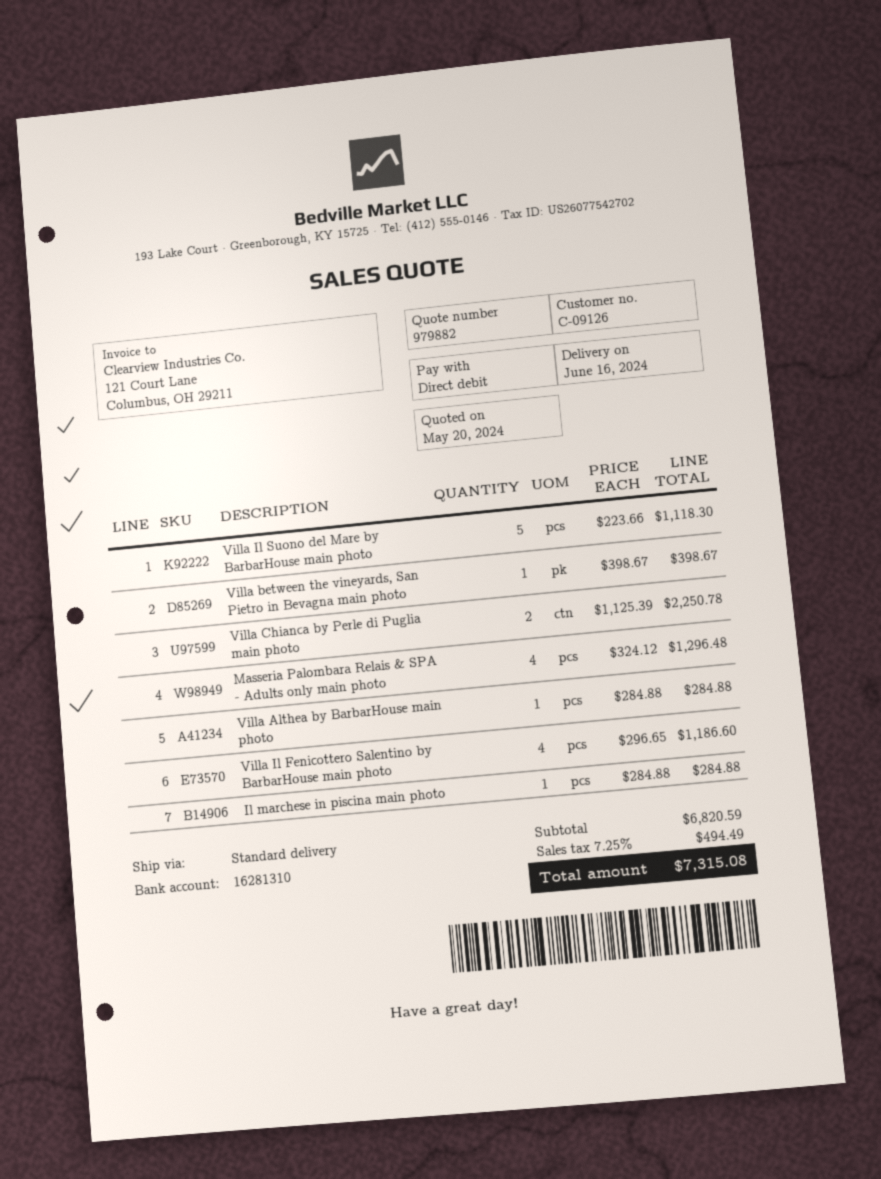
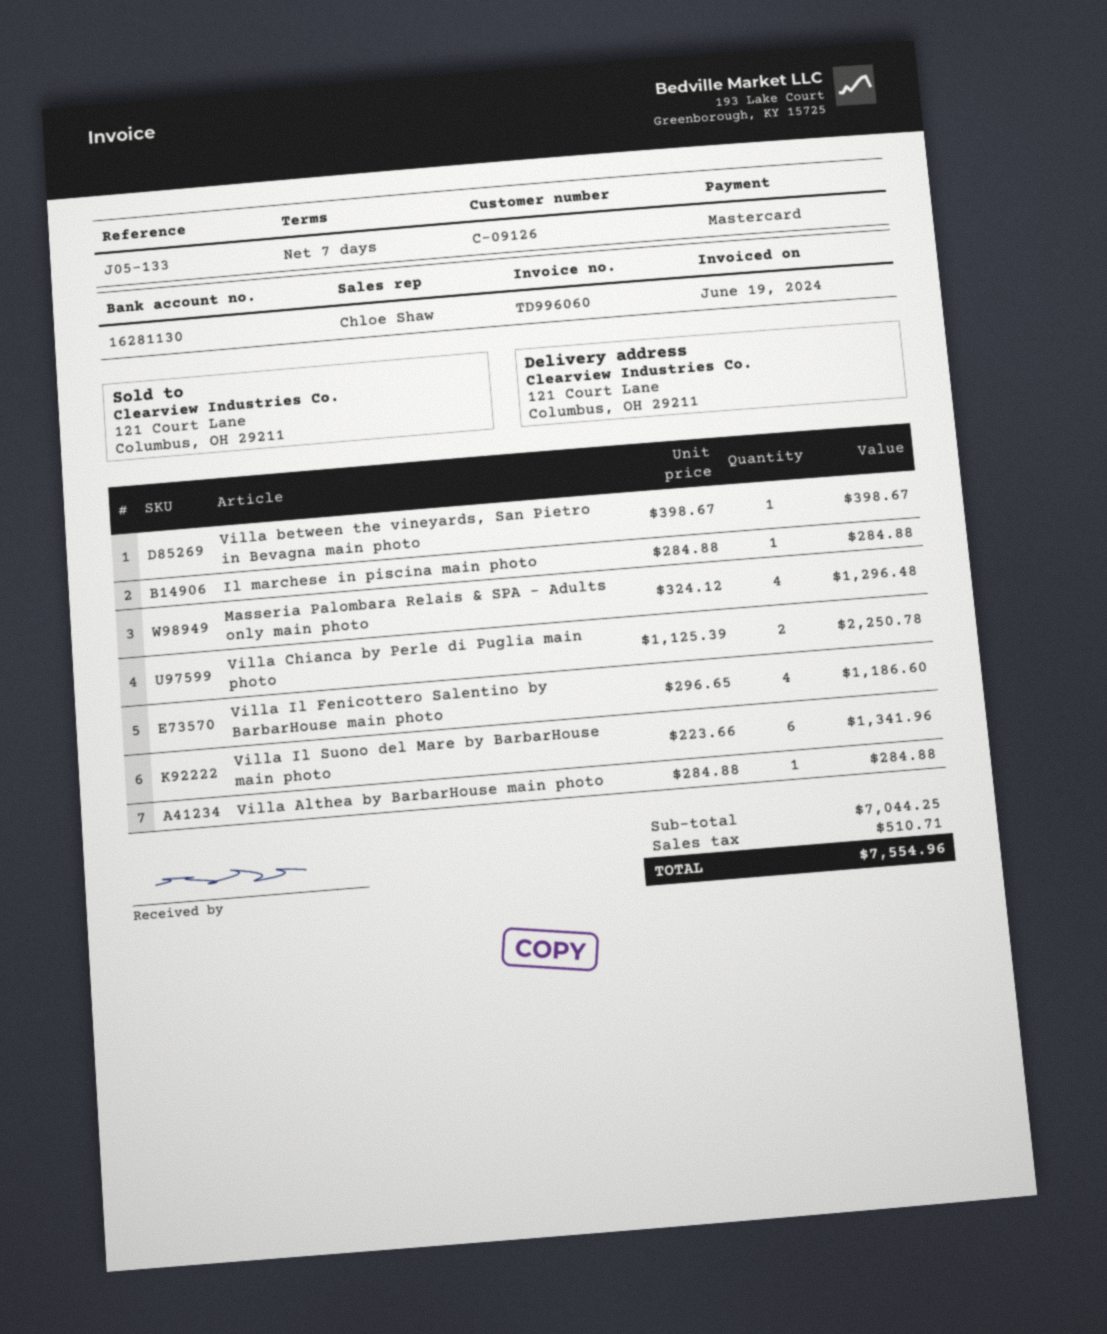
payment method: direct debit -> Mastercard
bank account: 16281310 -> 16281130
Villa Il Suono del Mare by BarbarHouse main photo: 5 x 223.66 = 1118.30 -> 6 x 223.66 = 1341.96
subtotal: 6820.59 -> 7044.25
tax: 494.49 -> 510.71
total: 7315.08 -> 7554.96

